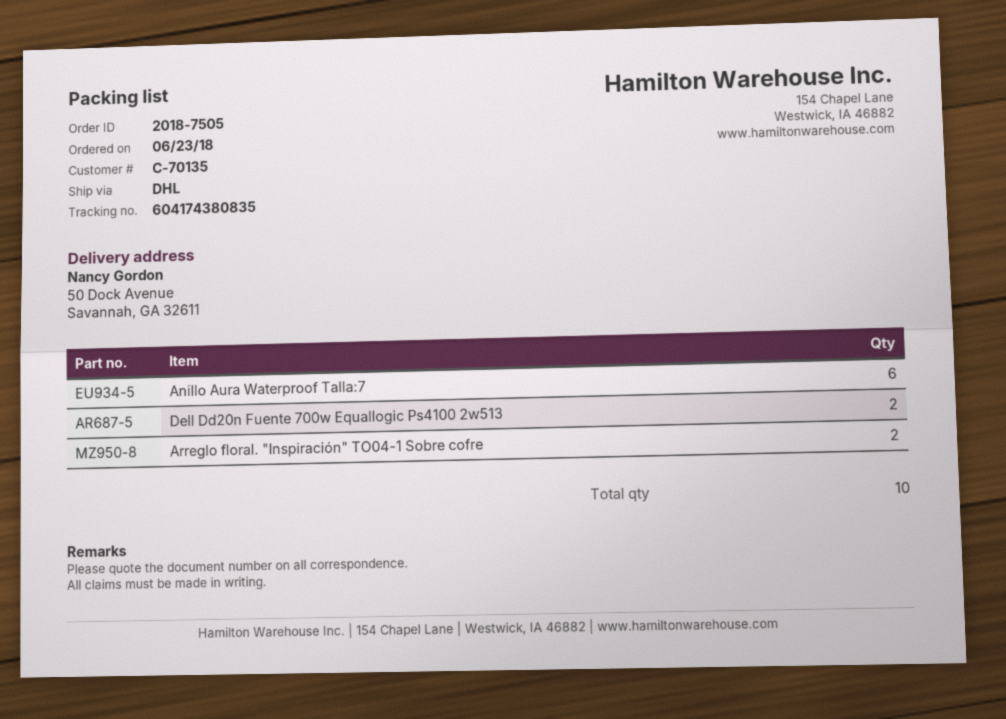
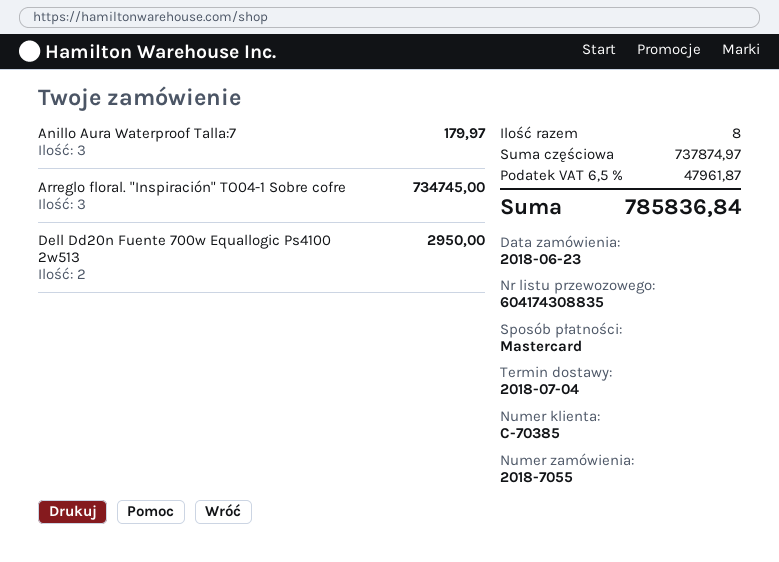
order number: 2018-7505 -> 2018-7055
customer number: C-70135 -> C-70385
tracking number: 604174380835 -> 604174308835
Anillo Aura Waterproof Talla:7: 6 -> 3
Arreglo floral. "Inspiración" TO04-1 Sobre cofre: 2 -> 3
total quantity: 10 -> 8

